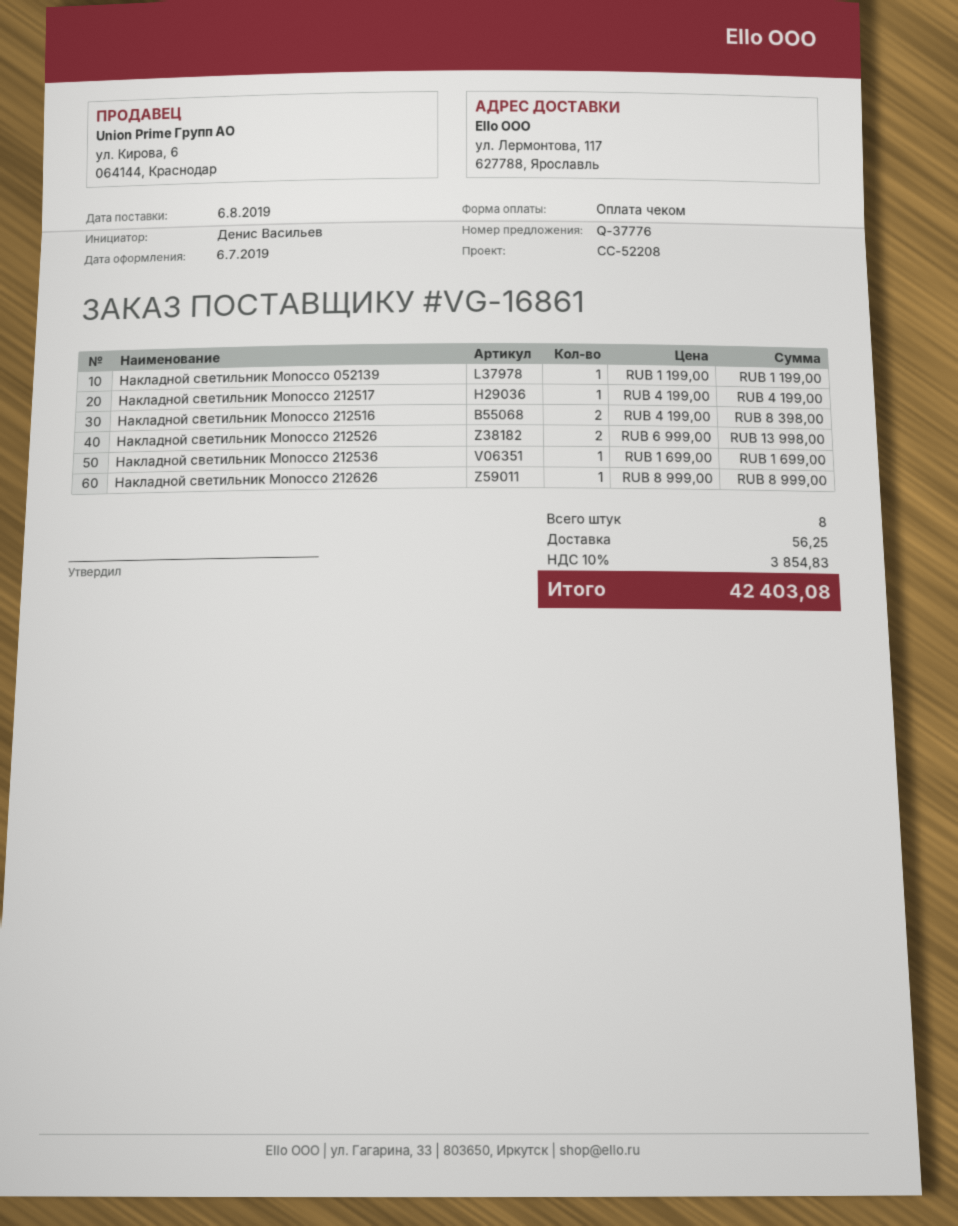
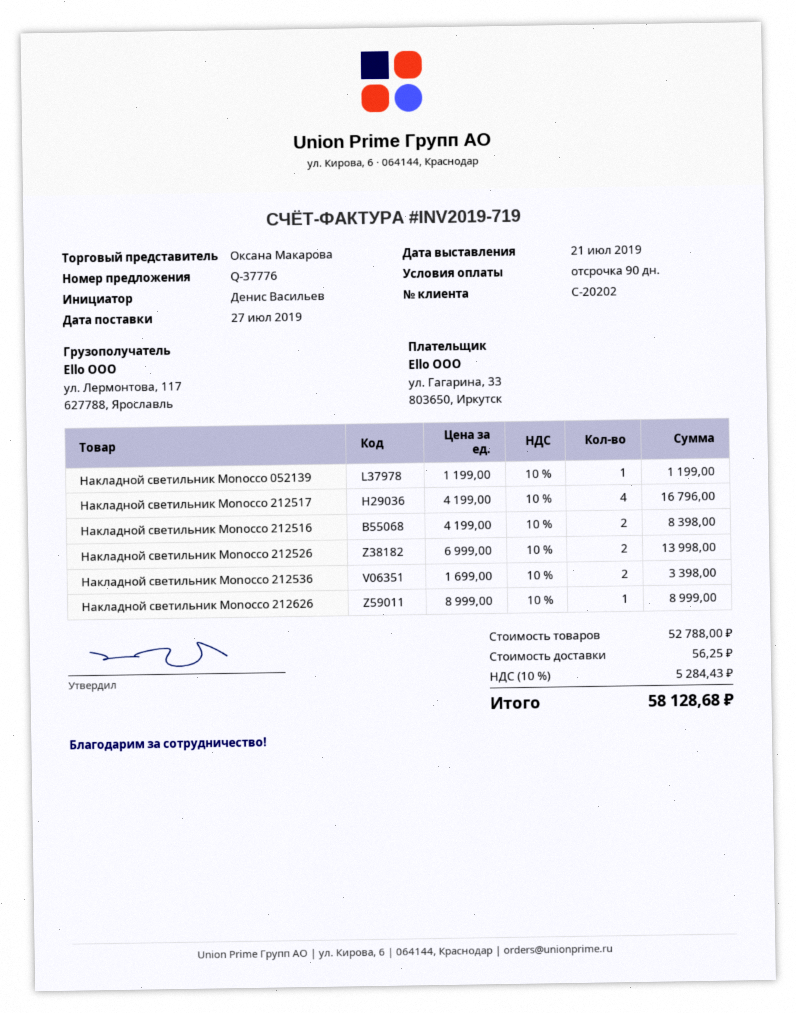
delivery date: 2019-08-06 -> 2019-07-27
Накладной светильник Monocco 212517: 1 x 4199.00 = 4199.00 -> 4 x 4199.00 = 16796.00
Накладной светильник Monocco 212536: 1 x 1699.00 = 1699.00 -> 2 x 1699.00 = 3398.00
tax: 10% = 3854.83 -> 10% = 5284.43
total: 42403.08 -> 58128.68

